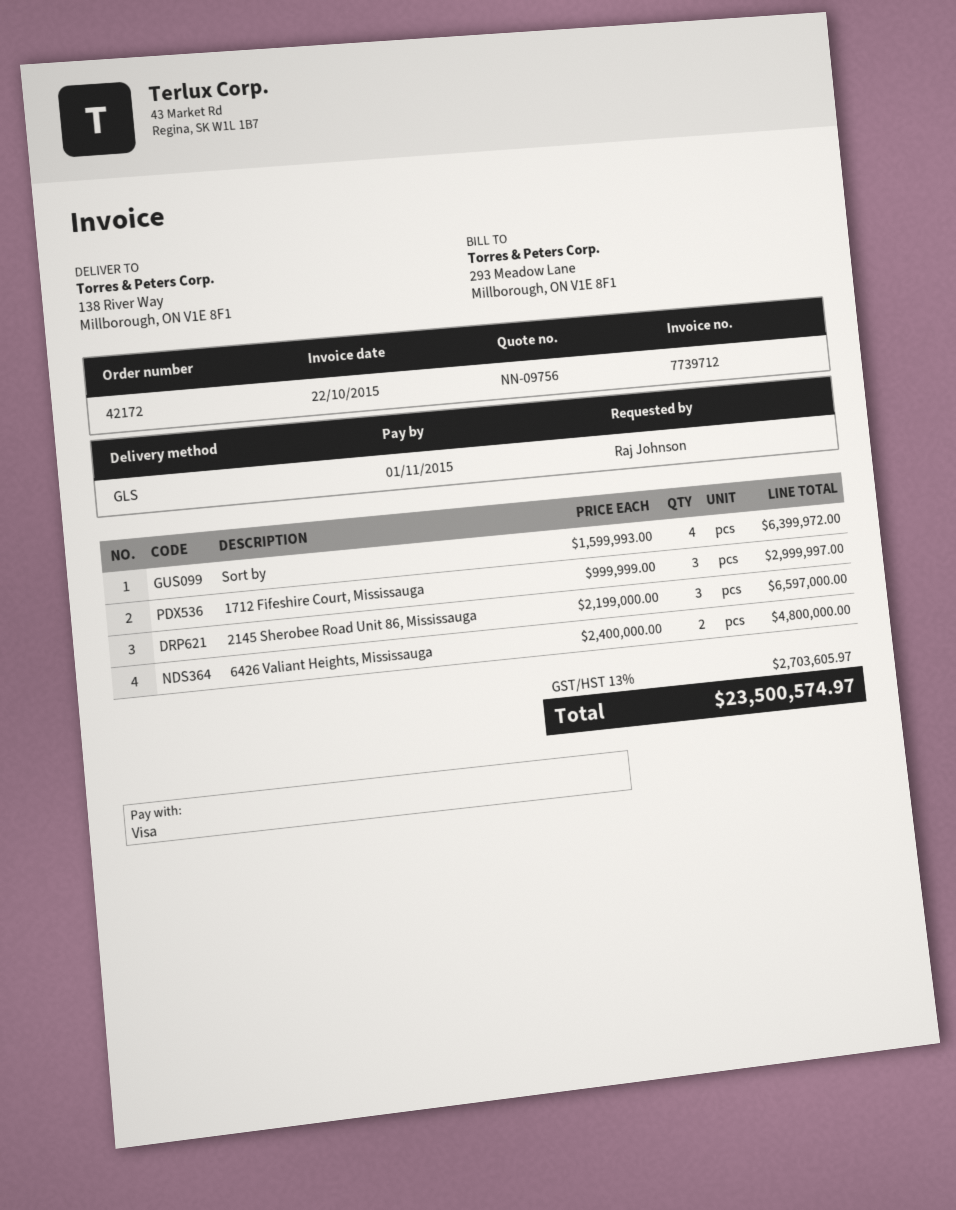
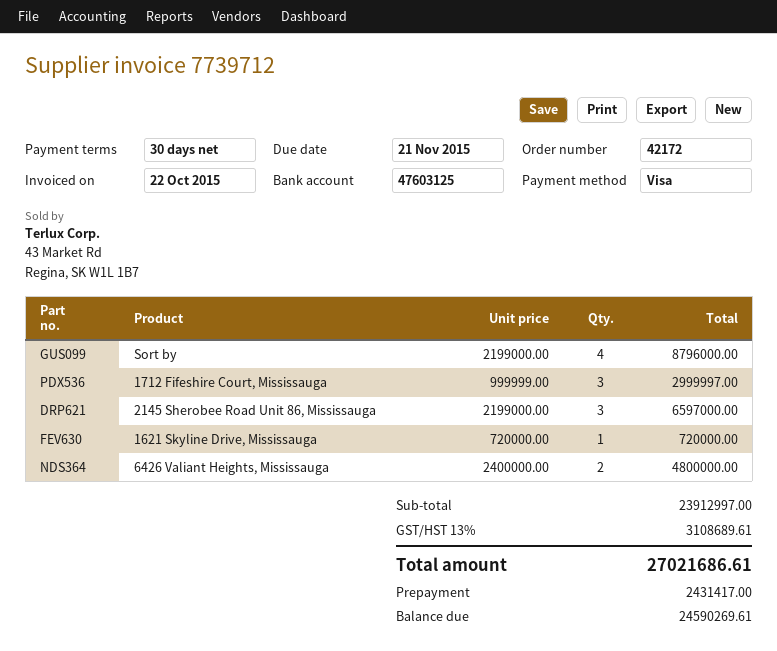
due date: 2015-11-01 -> 2015-11-21
Sort by: 4 x 1599993.00 = 6399972.00 -> 4 x 2199000.00 = 8796000.00
1621 Skyline Drive, Mississauga: none -> 1 x 720000.00 = 720000.00
tax: 13% = 2703605.97 -> 13% = 3108689.61
total: 23500574.97 -> 27021686.61

